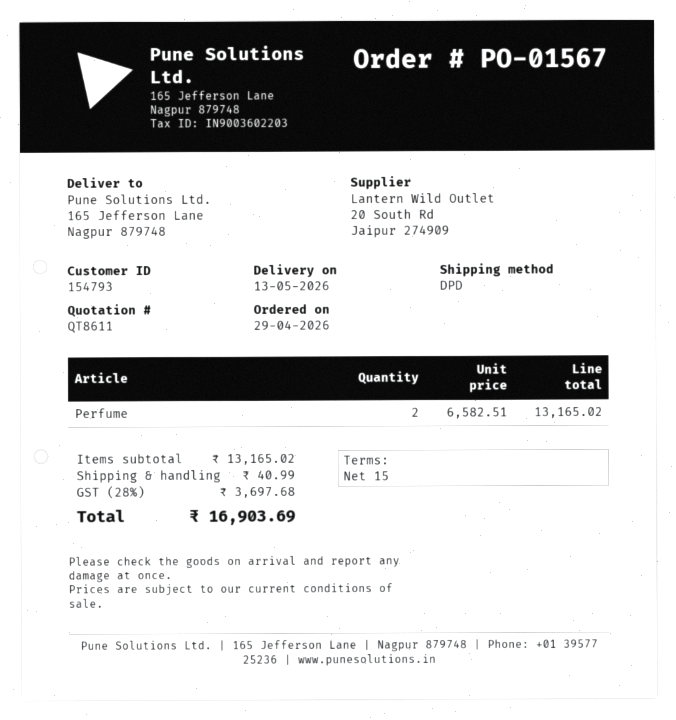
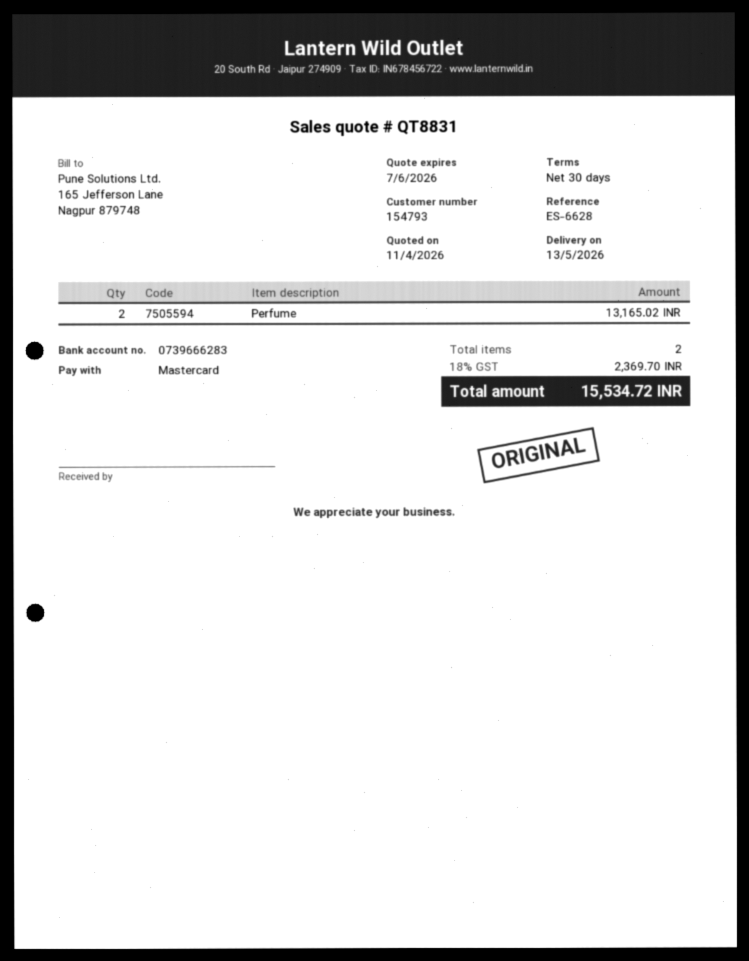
quote number: QT8611 -> QT8831
payment terms: 15 days -> 30 days
shipping: 40.99 -> none
tax: 28% = 3697.68 -> 18% = 2369.70
total: 16903.69 -> 15534.72

